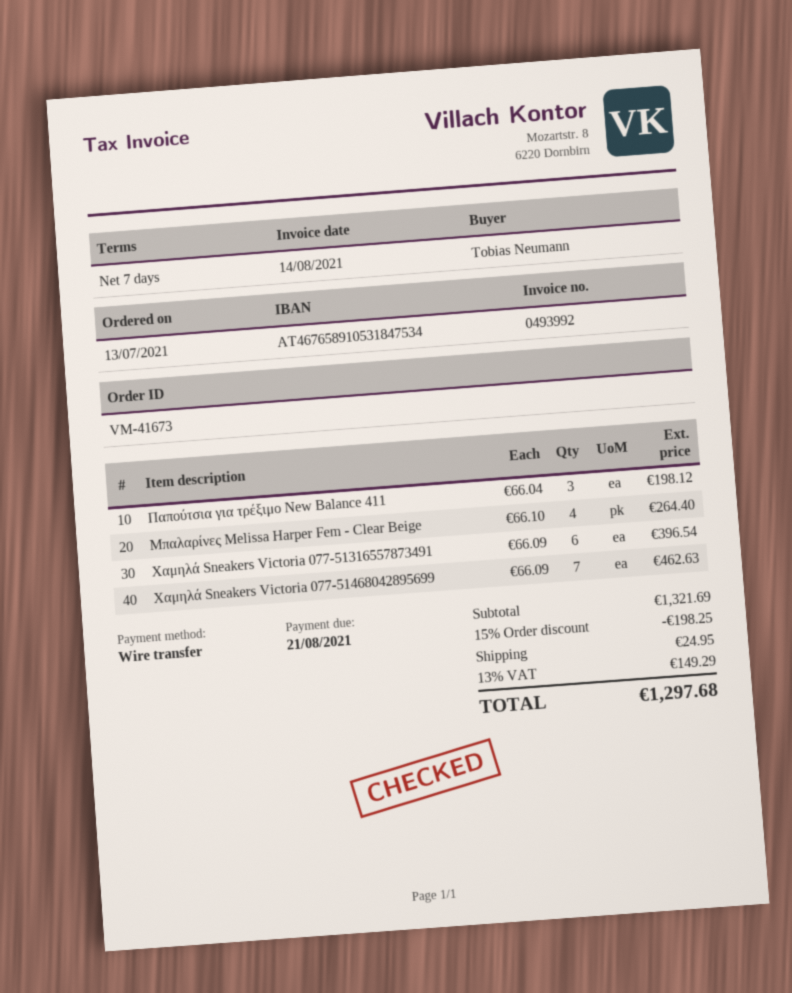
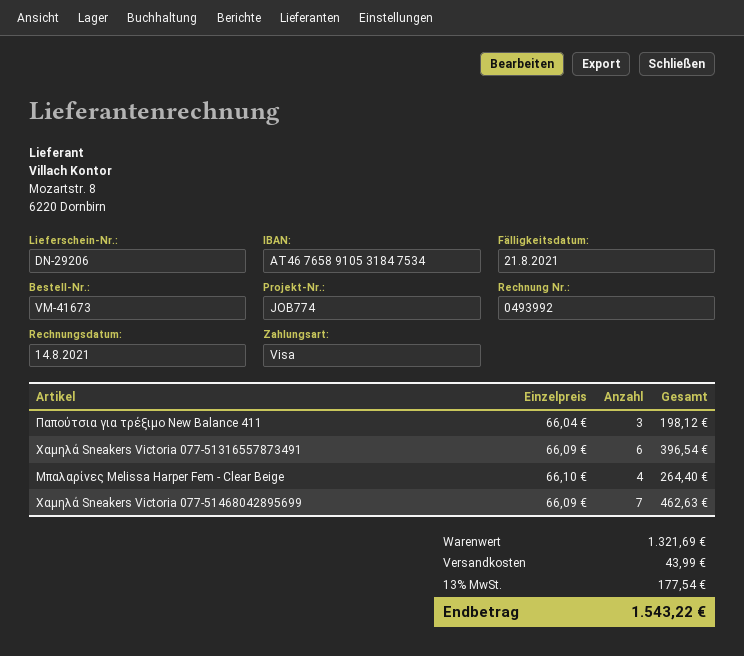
payment method: bank transfer -> Visa
discount: 15% = 198.25 -> none
shipping: 24.95 -> 43.99
tax: 13% = 149.29 -> 13% = 177.54
total: 1297.68 -> 1543.22

